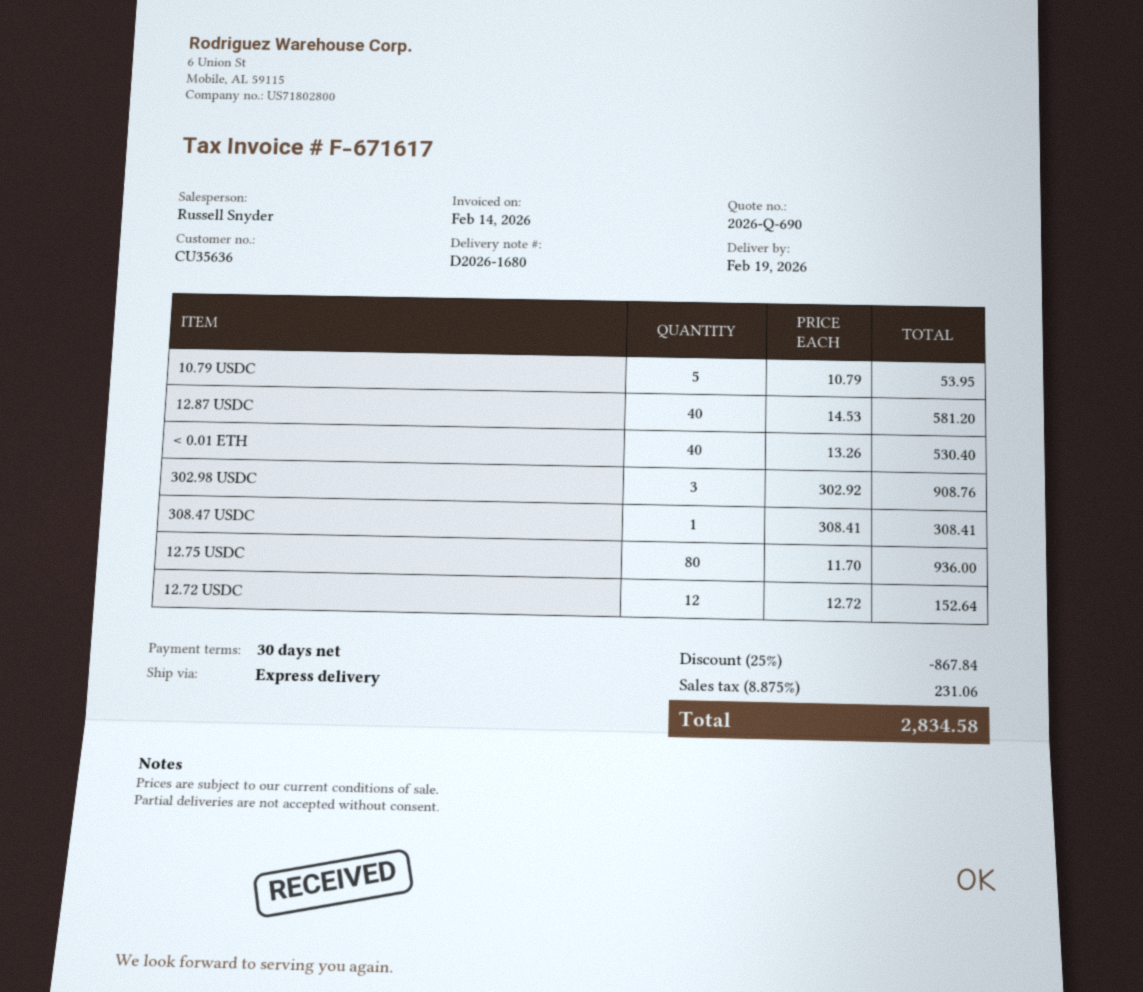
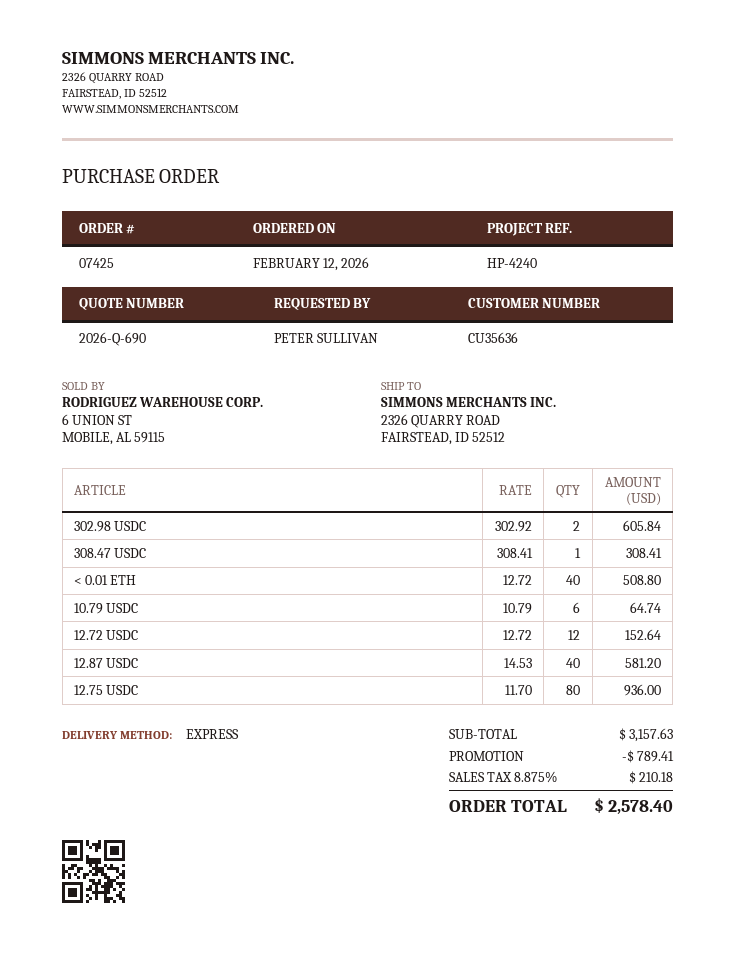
10.79 USDC: 5 x 10.79 = 53.95 -> 6 x 10.79 = 64.74
< 0.01 ETH: 40 x 13.26 = 530.40 -> 40 x 12.72 = 508.80
302.98 USDC: 3 x 302.92 = 908.76 -> 2 x 302.92 = 605.84
discount: 867.84 -> 789.41
tax: 8.875% = 231.06 -> 8.875% = 210.18
total: 2834.58 -> 2578.40

